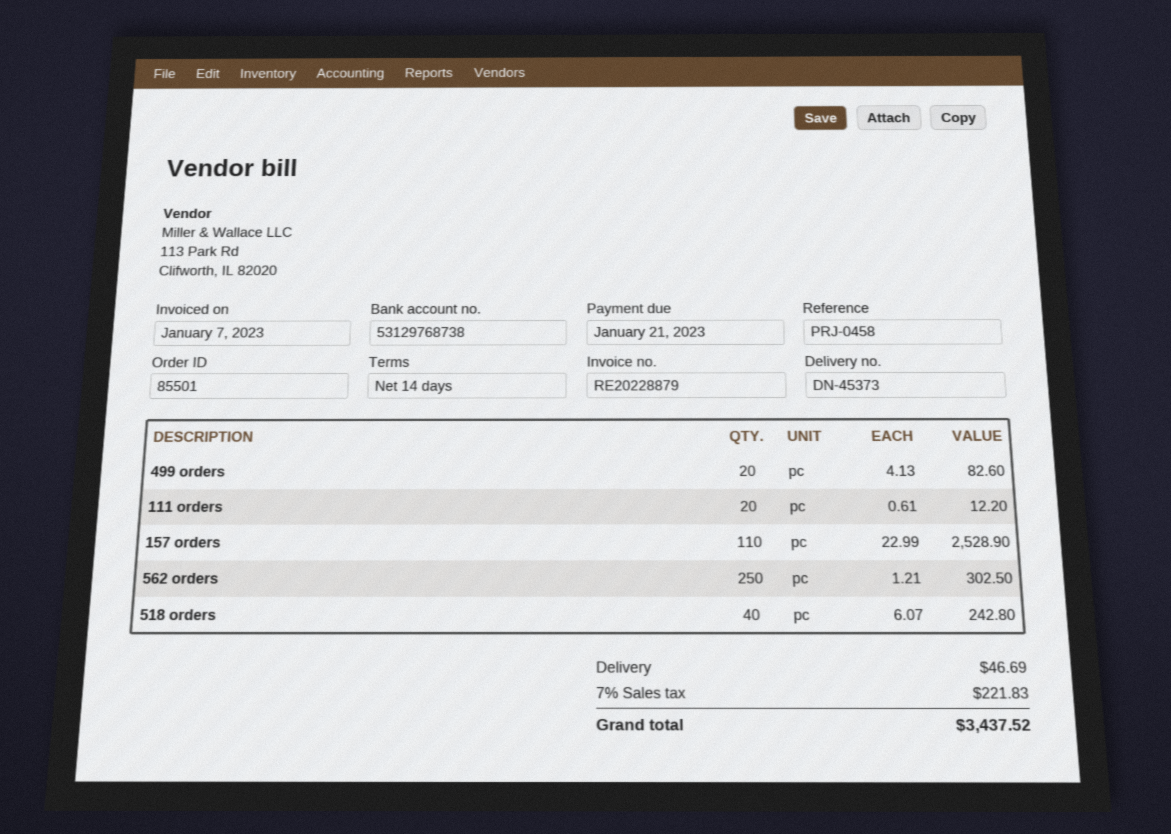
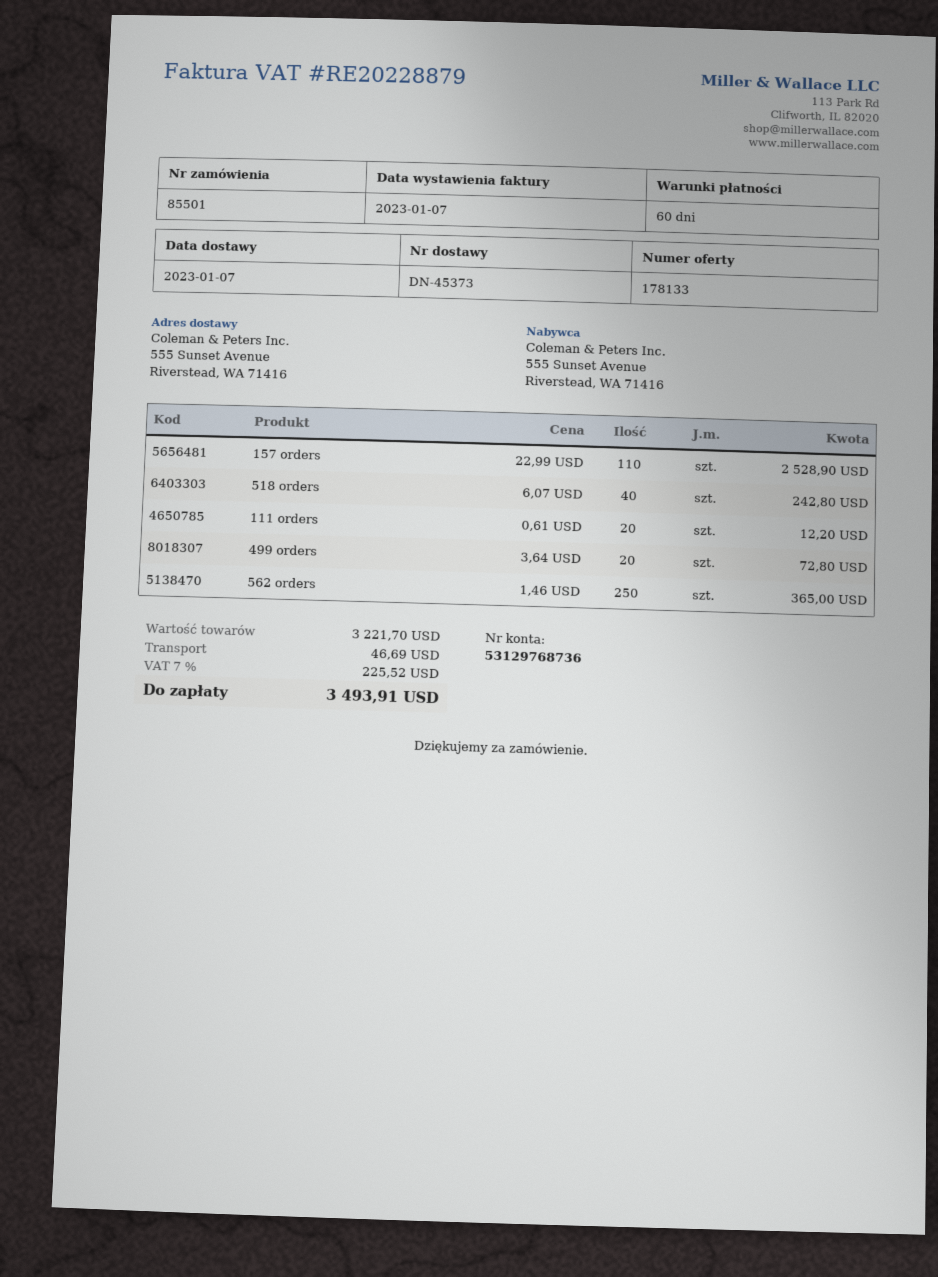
payment terms: 14 days -> 60 days
bank account: 53129768738 -> 53129768736
499 orders: 20 x 4.13 = 82.60 -> 20 x 3.64 = 72.80
562 orders: 250 x 1.21 = 302.50 -> 250 x 1.46 = 365.00
tax: 7% = 221.83 -> 7% = 225.52
total: 3437.52 -> 3493.91

